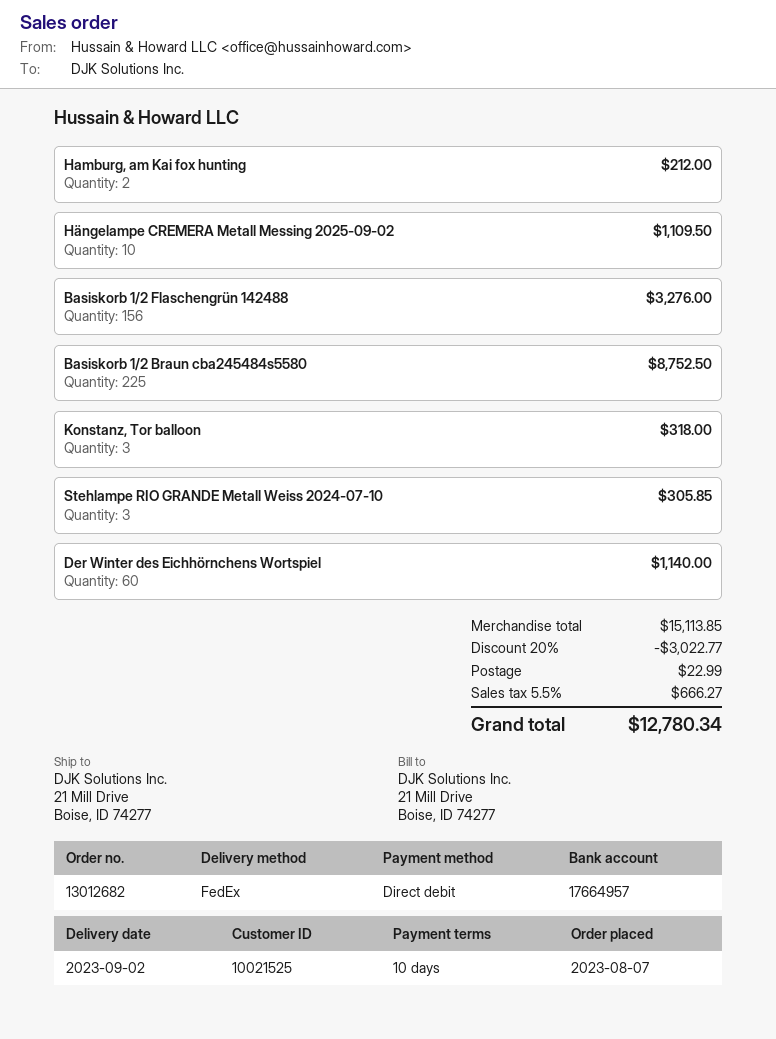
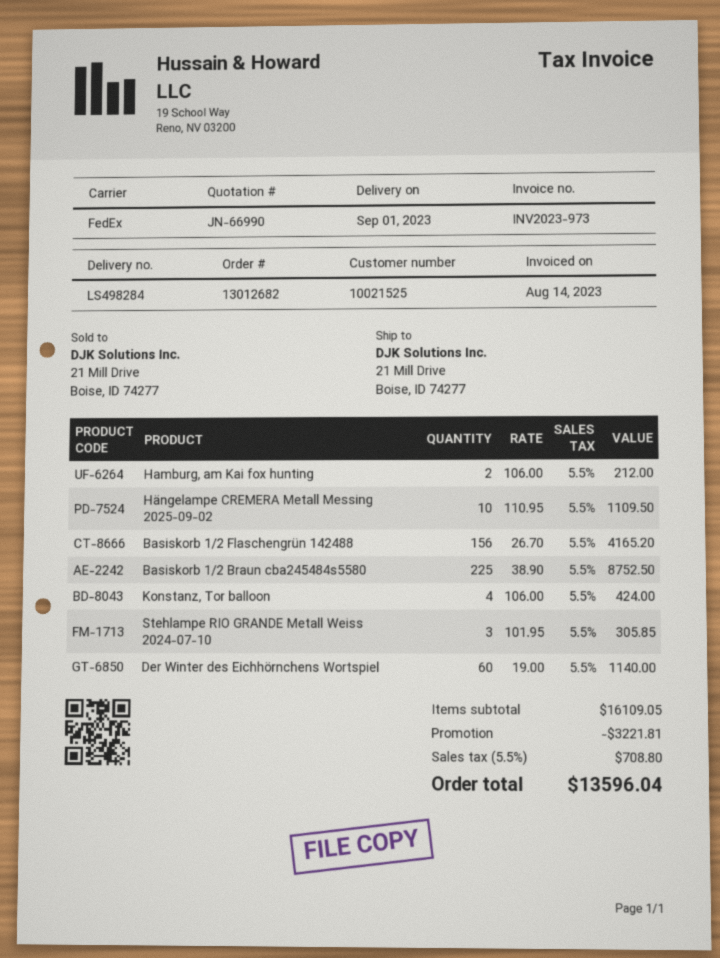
delivery date: 2023-09-02 -> 2023-09-01
Basiskorb 1/2 Flaschengrün 142488: 156 for 3276.00 -> 156 for 4165.20
Konstanz, Tor balloon: 3 for 318.00 -> 4 for 424.00
subtotal: 15113.85 -> 16109.05
discount: 3022.77 -> 3221.81
shipping: 22.99 -> none
tax: 5.5% = 666.27 -> 5.5% = 708.80
total: 12780.34 -> 13596.04

